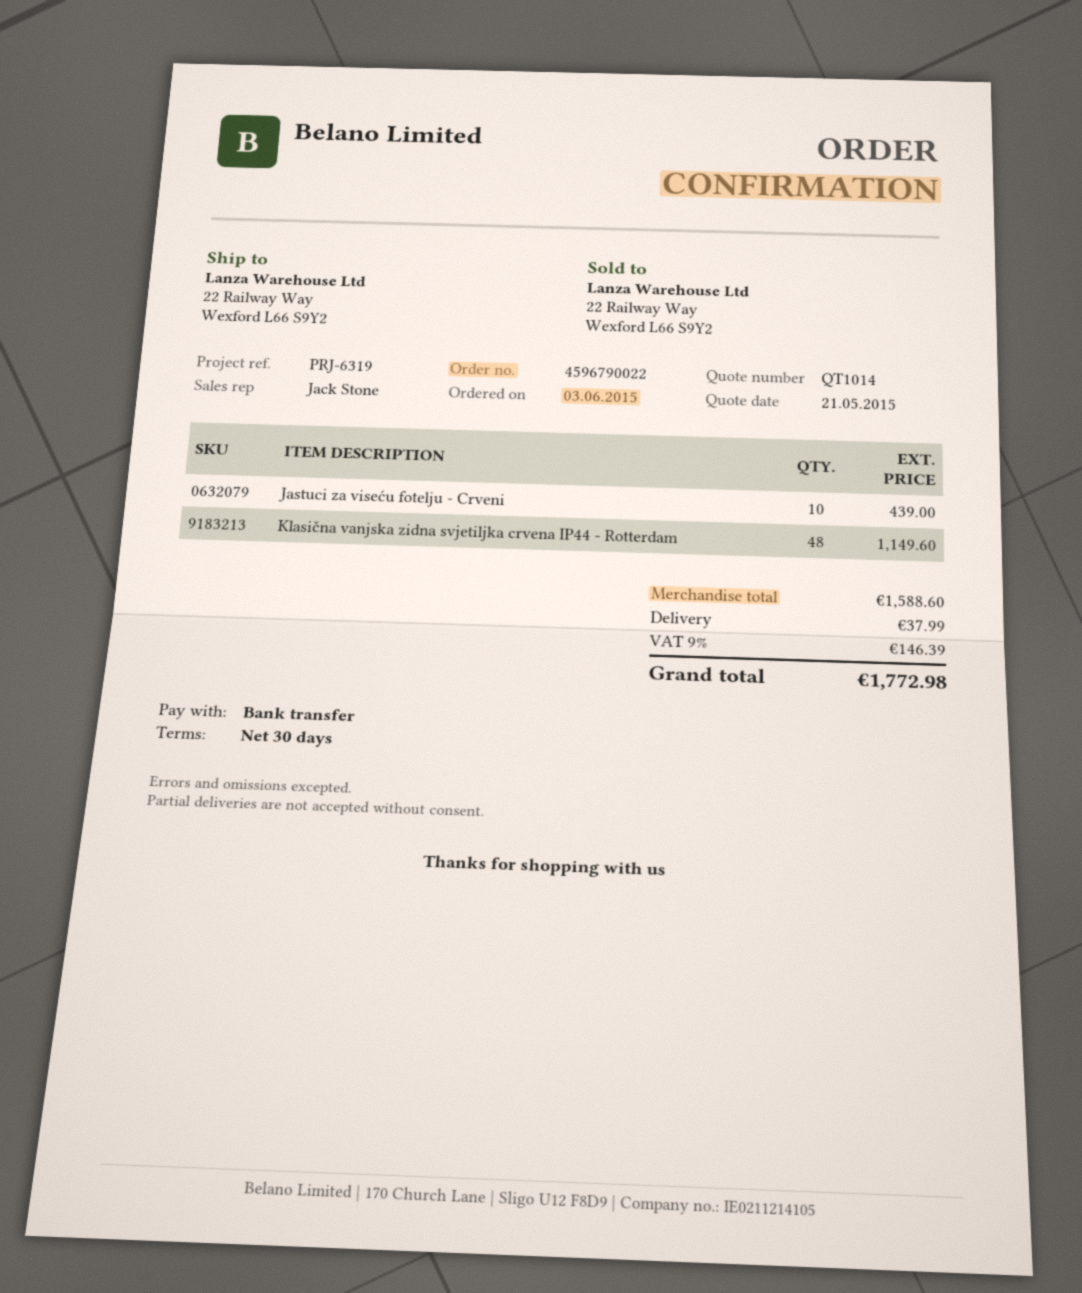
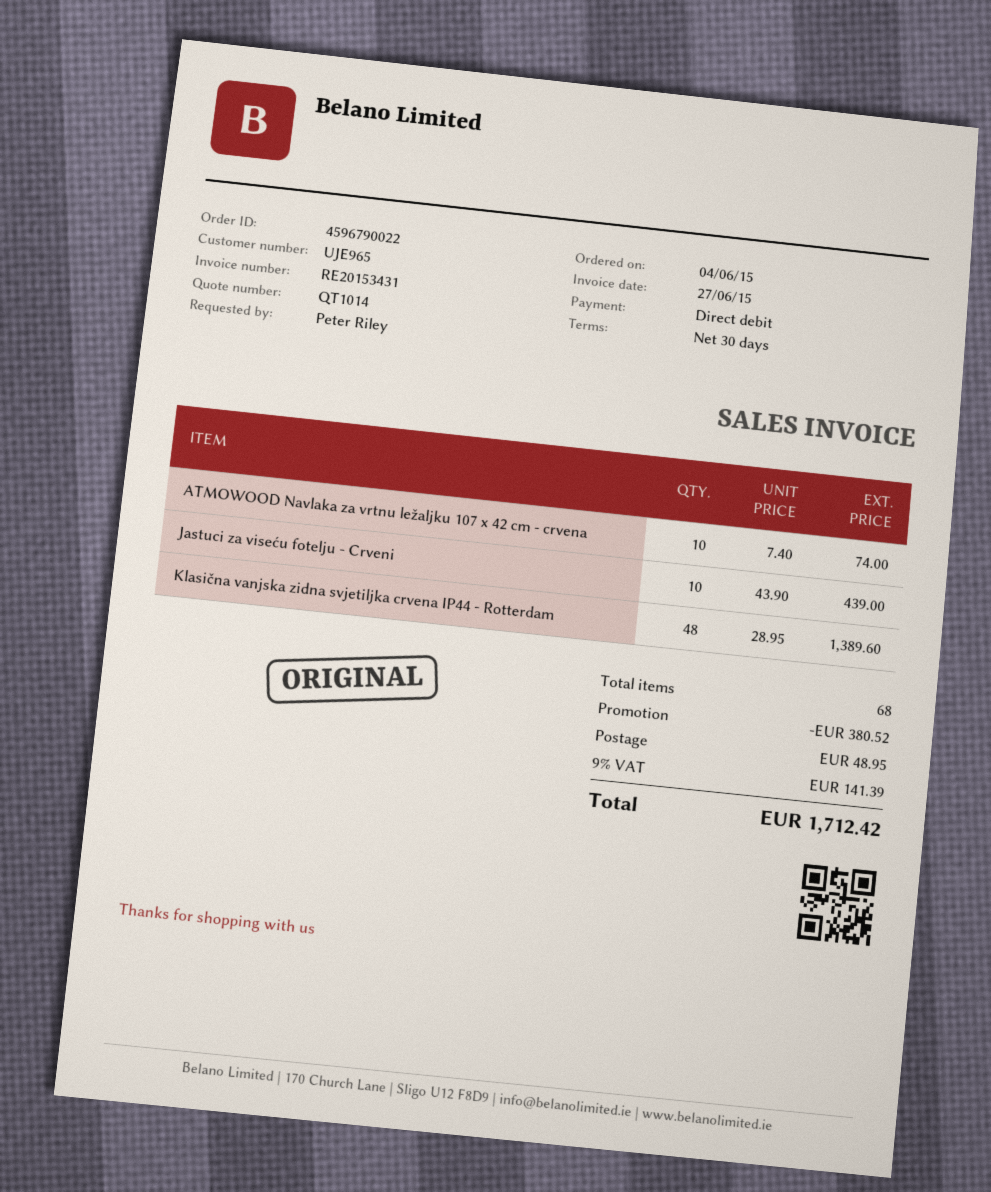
order date: 2015-06-03 -> 2015-06-04
payment method: bank transfer -> direct debit
Klasična vanjska zidna svjetiljka crvena IP44 - Rotterdam: 48 for 1149.60 -> 48 for 1389.60
ATMOWOOD Navlaka za vrtnu ležaljku 107 x 42 cm - crvena: none -> 10 for 74.00
discount: none -> 380.52
shipping: 37.99 -> 48.95
tax: 9% = 146.39 -> 9% = 141.39
total: 1772.98 -> 1712.42

